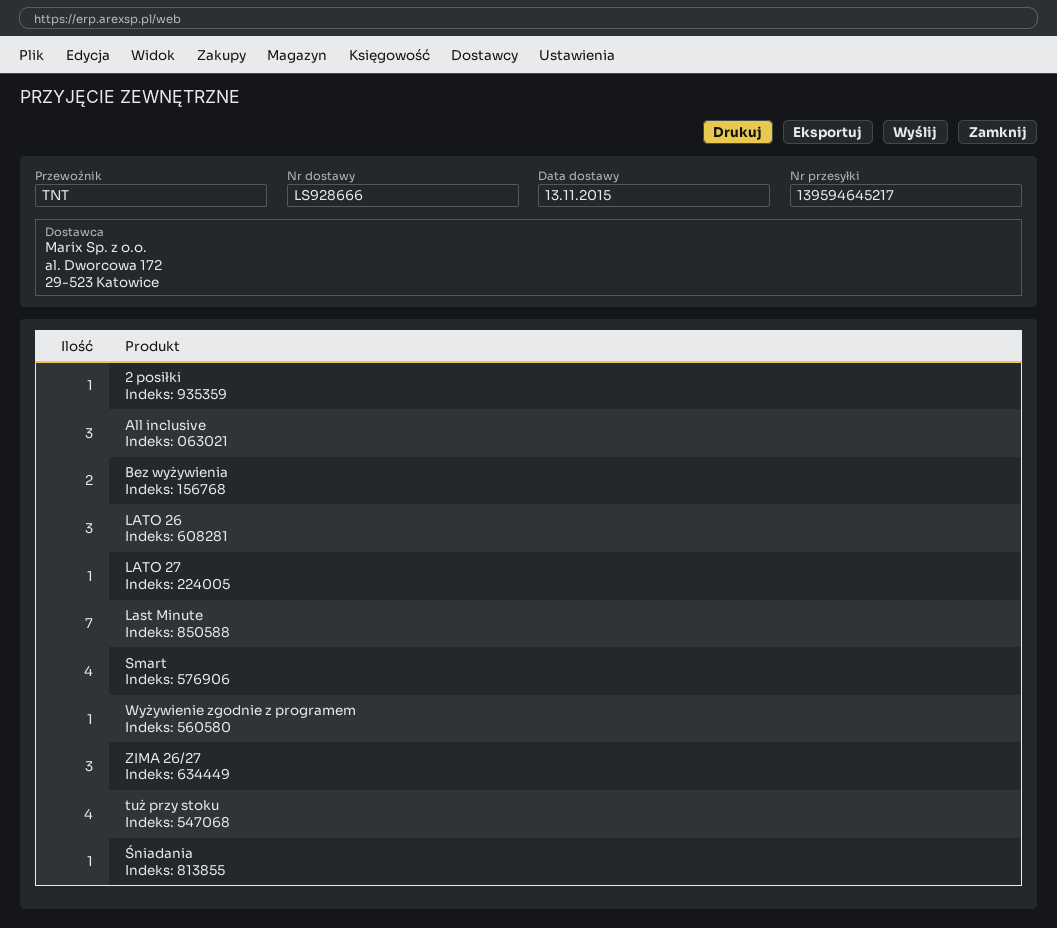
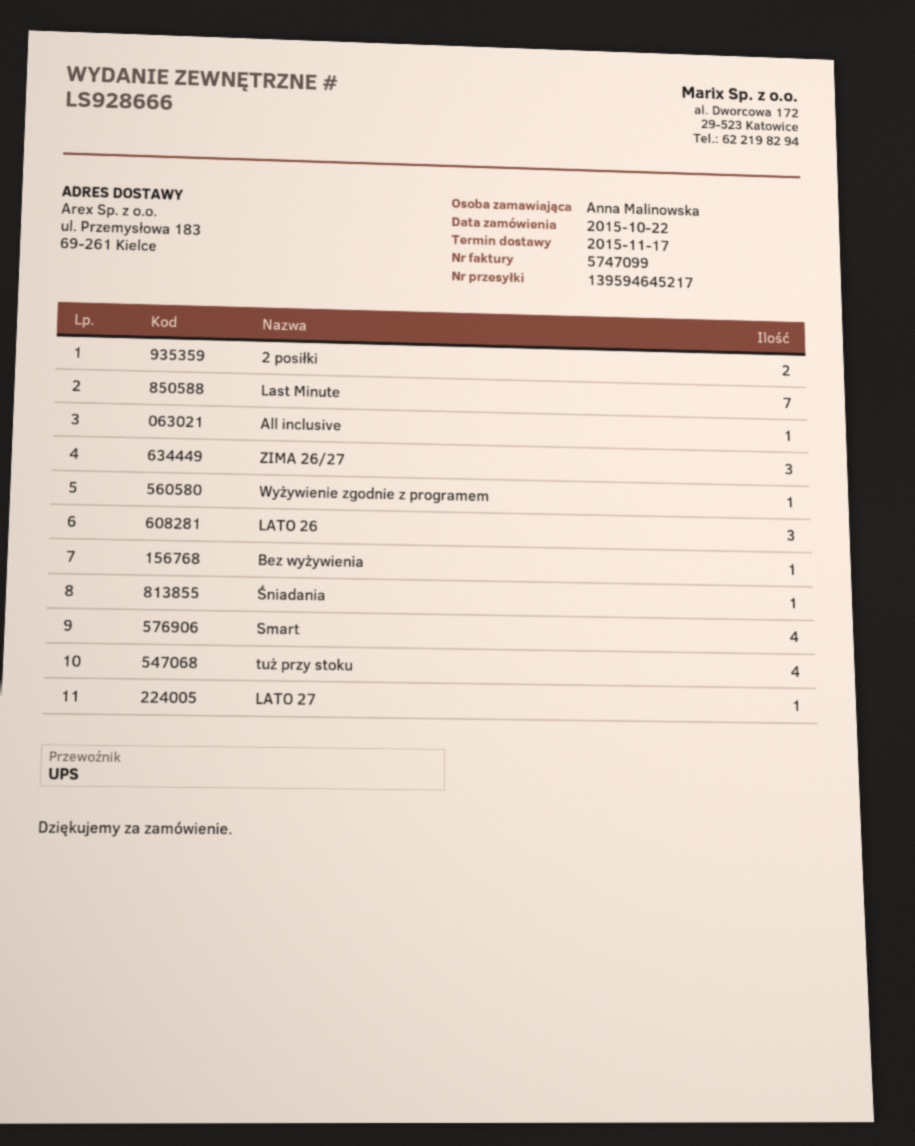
delivery date: 2015-11-13 -> 2015-11-17
shipping method: TNT -> UPS
2 posiłki: 1 -> 2
All inclusive: 3 -> 1
Bez wyżywienia: 2 -> 1

